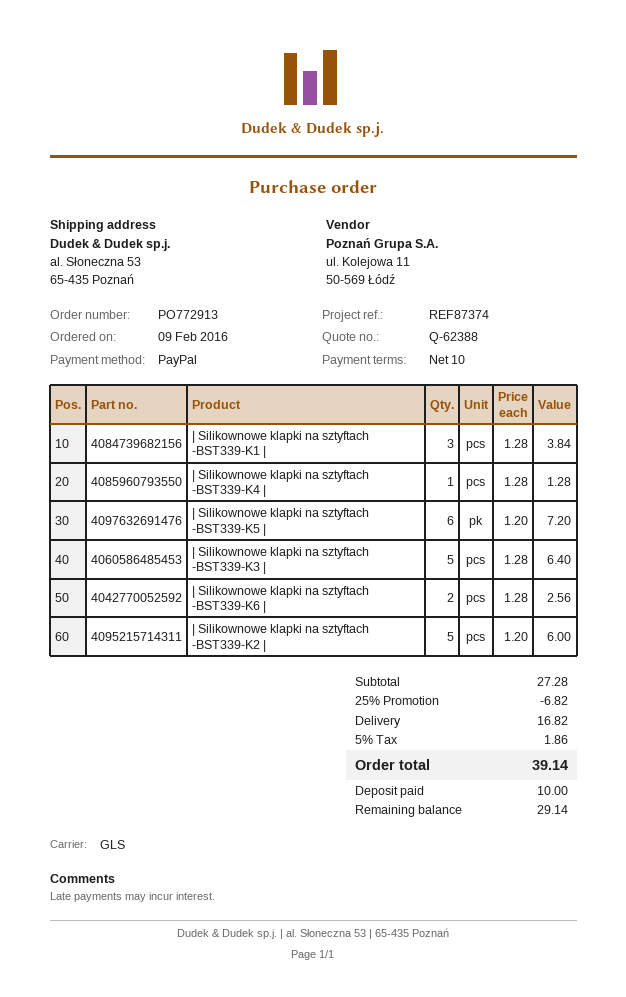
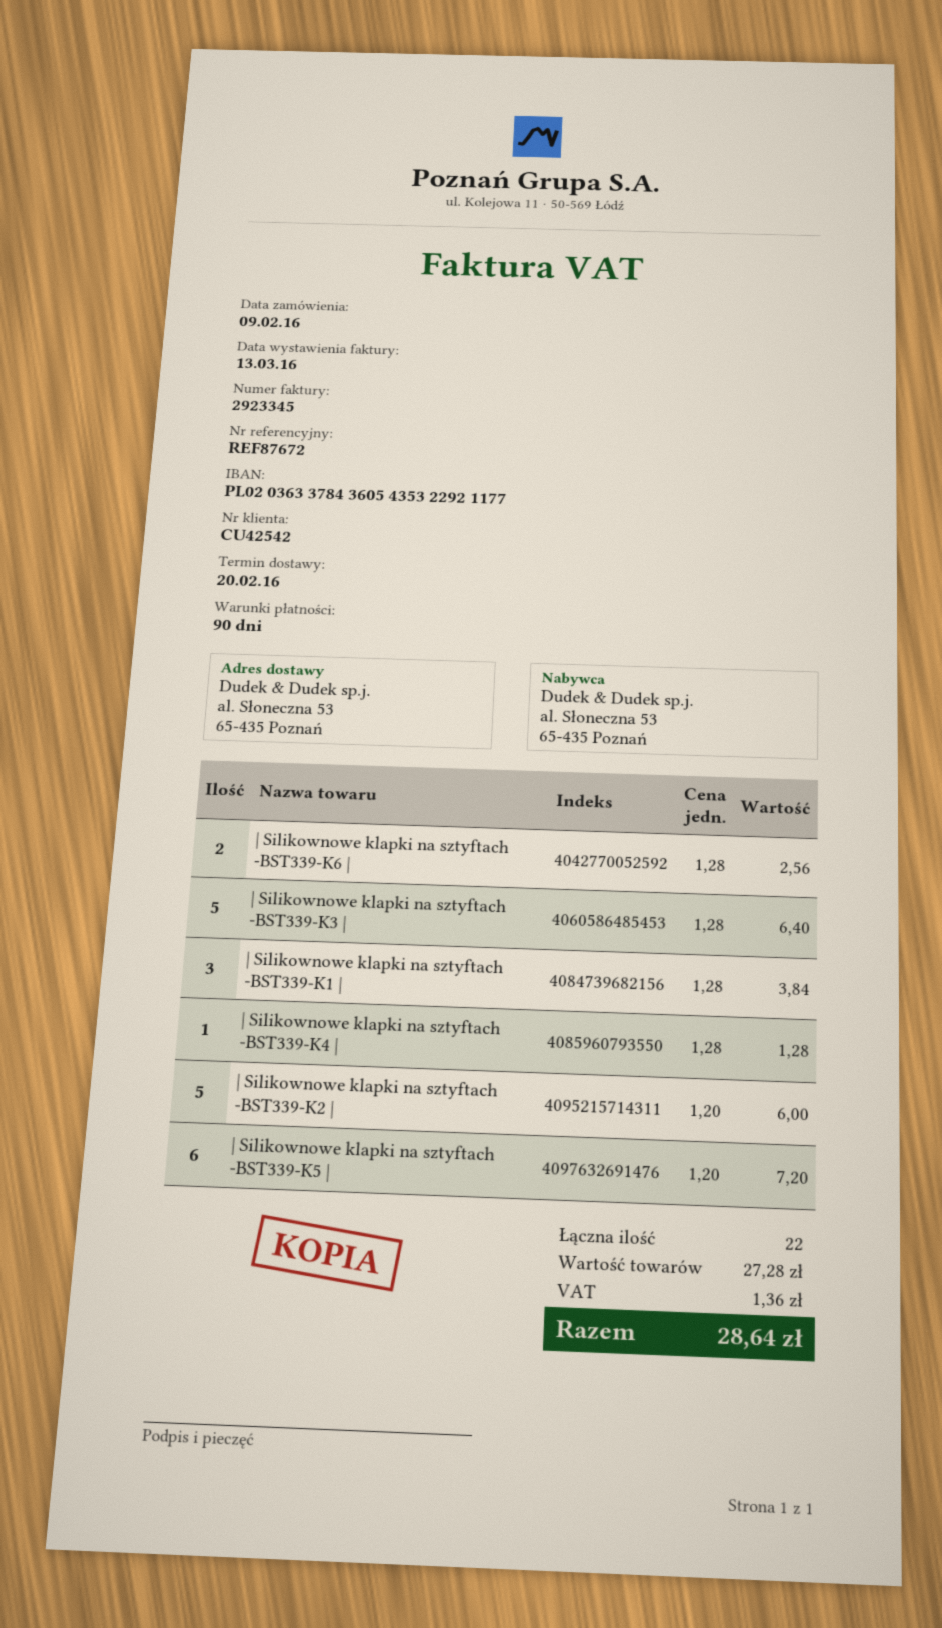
payment terms: 10 days -> 90 days
reference: REF87374 -> REF87672
discount: 25% = 6.82 -> none
shipping: 16.82 -> none
tax: 1.86 -> 1.36
total: 39.14 -> 28.64

